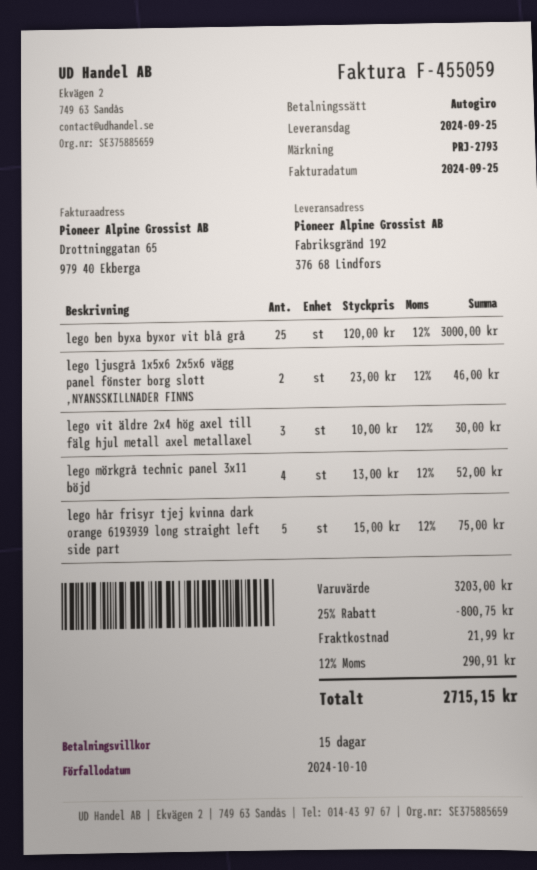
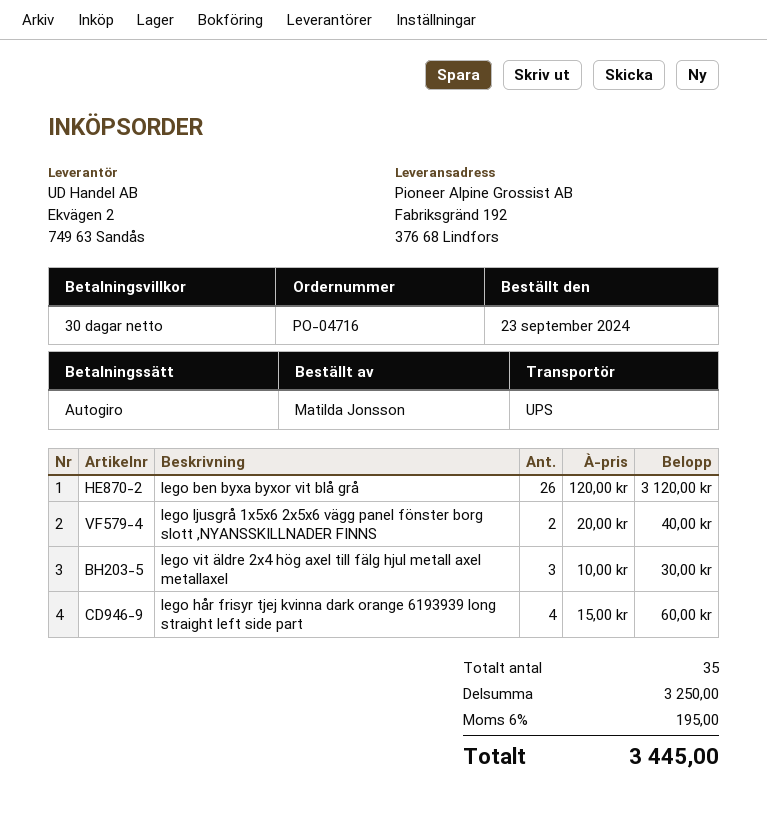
payment terms: 15 days -> 30 days
lego ben byxa byxor vit blå grå: 25 x 120.00 = 3000.00 -> 26 x 120.00 = 3120.00
lego ljusgrå 1x5x6 2x5x6 vägg panel fönster borg slott ,NYANSSKILLNADER FINNS: 2 x 23.00 = 46.00 -> 2 x 20.00 = 40.00
lego mörkgrå technic panel 3x11 böjd: 4 x 13.00 = 52.00 -> none
lego hår frisyr tjej kvinna dark orange 6193939 long straight left side part: 5 x 15.00 = 75.00 -> 4 x 15.00 = 60.00
subtotal: 3203.00 -> 3250.00
discount: 25% = 800.75 -> none
shipping: 21.99 -> none
tax: 12% = 290.91 -> 6% = 195.00
total: 2715.15 -> 3445.00

